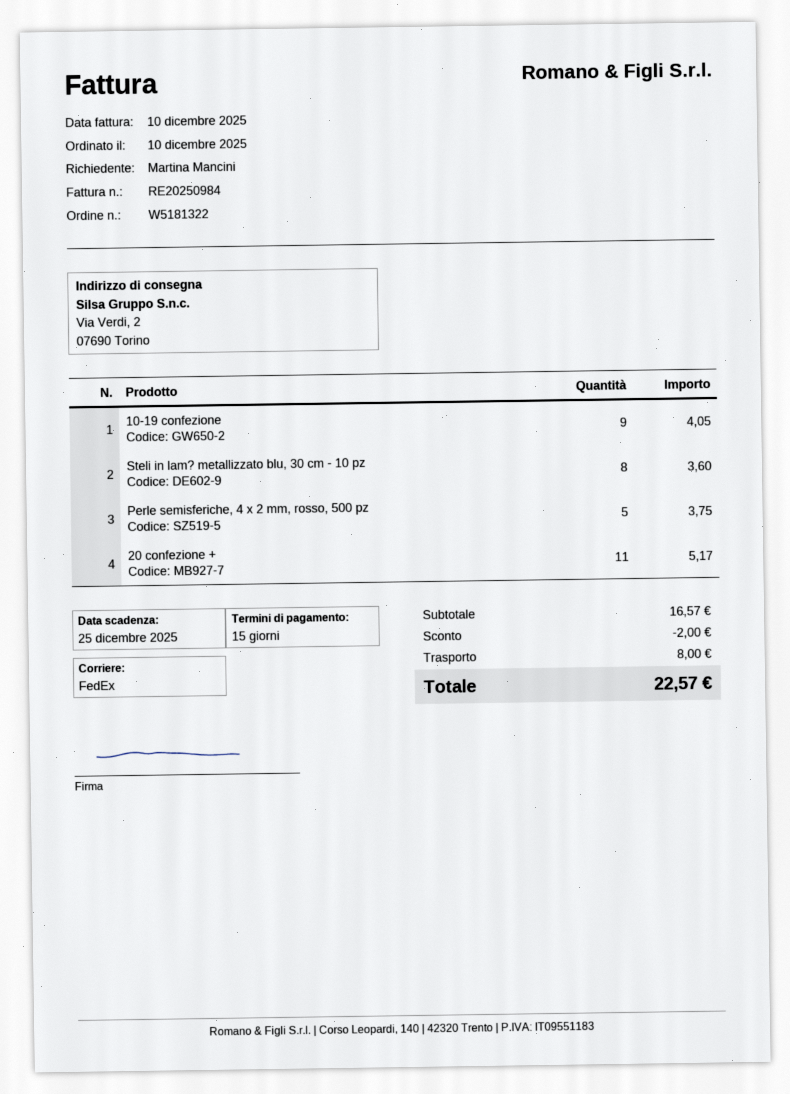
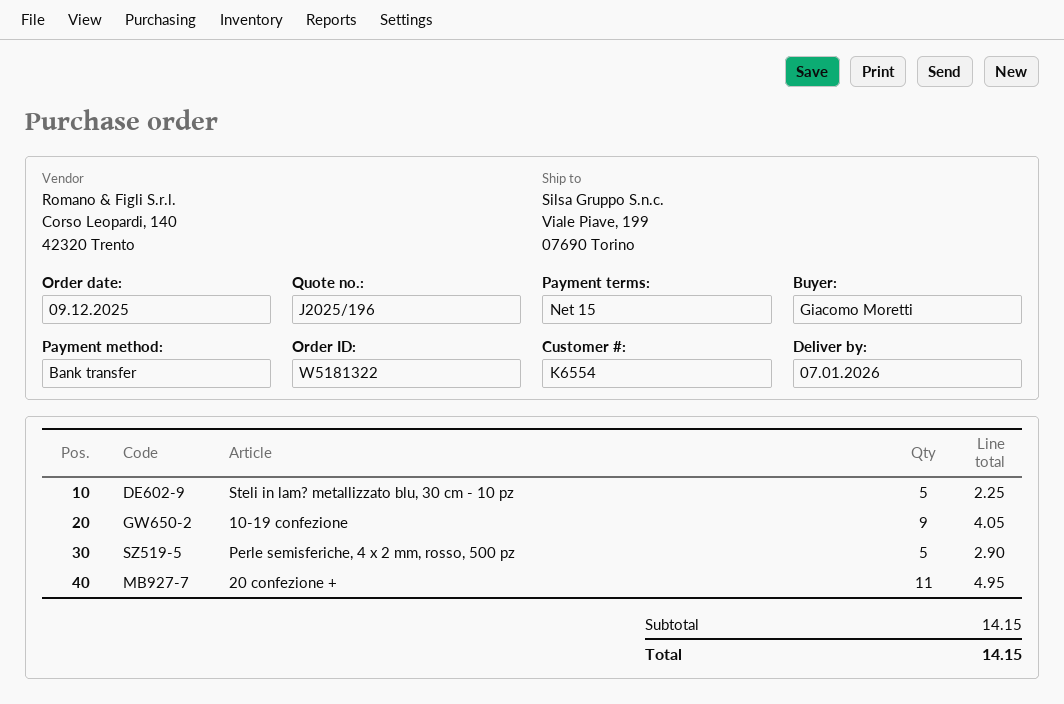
order date: 2025-12-10 -> 2025-12-09
ordered by: Martina Mancini -> Giacomo Moretti
ship to: Via Verdi, 2, 07690 Torino -> Viale Piave, 199, 07690 Torino
Steli in lam? metallizzato blu, 30 cm - 10 pz: 8 for 3.60 -> 5 for 2.25
Perle semisferiche, 4 x 2 mm, rosso, 500 pz: 5 for 3.75 -> 5 for 2.90
20 confezione +: 11 for 5.17 -> 11 for 4.95
subtotal: 16.57 -> 14.15
discount: 2.00 -> none
shipping: 8.00 -> none
total: 22.57 -> 14.15

